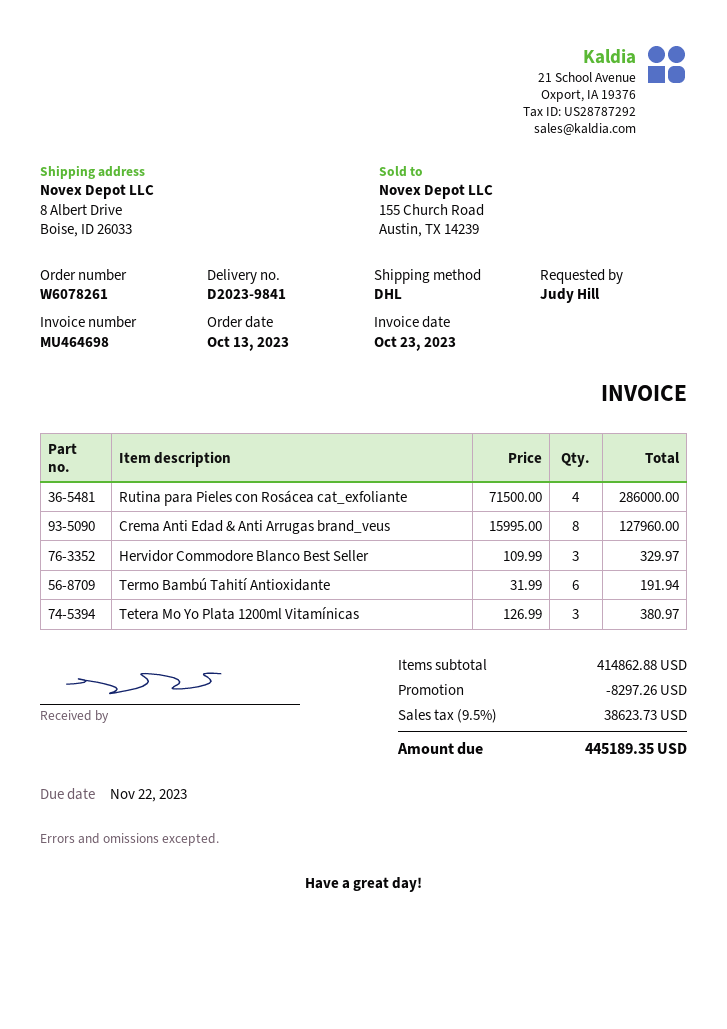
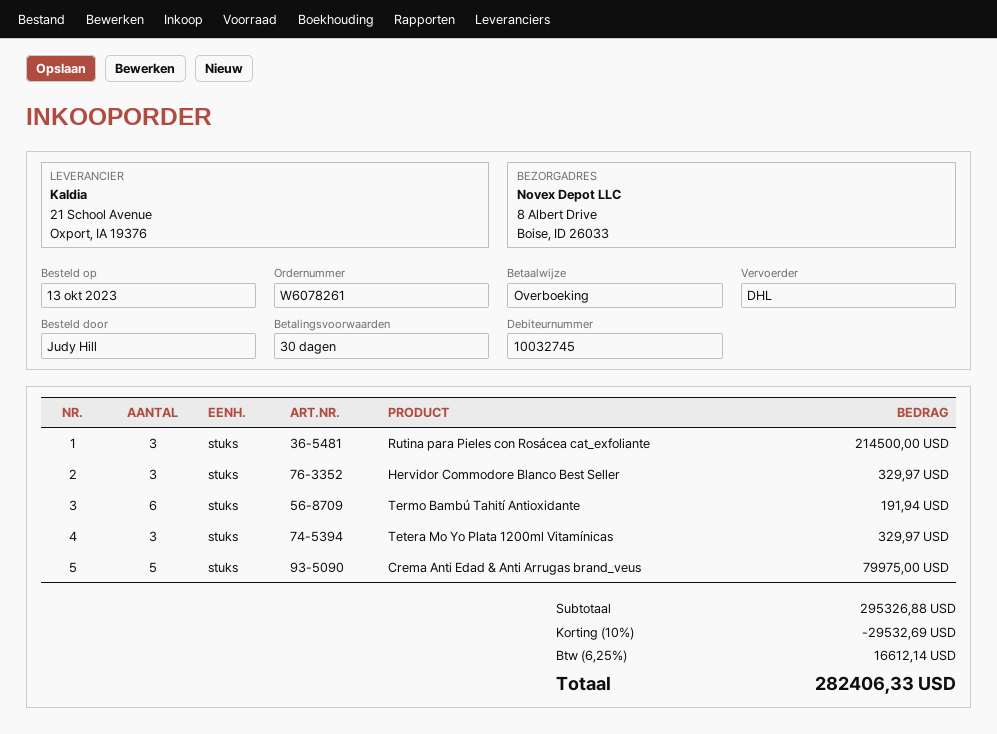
Rutina para Pieles con Rosácea cat_exfoliante: 4 for 286000.00 -> 3 for 214500.00
Crema Anti Edad & Anti Arrugas brand_veus: 8 for 127960.00 -> 5 for 79975.00
Tetera Mo Yo Plata 1200ml Vitamínicas: 3 for 380.97 -> 3 for 329.97
subtotal: 414862.88 -> 295326.88
discount: 8297.26 -> 29532.69
tax: 9.5% = 38623.73 -> 6.25% = 16612.14
total: 445189.35 -> 282406.33

